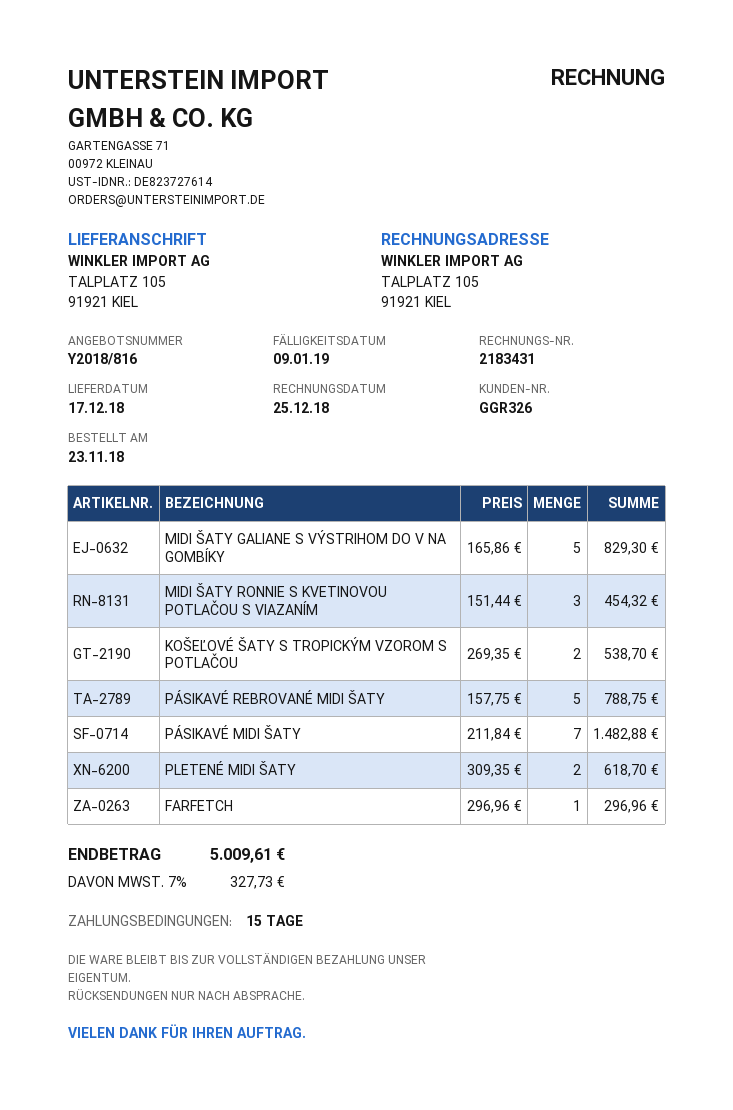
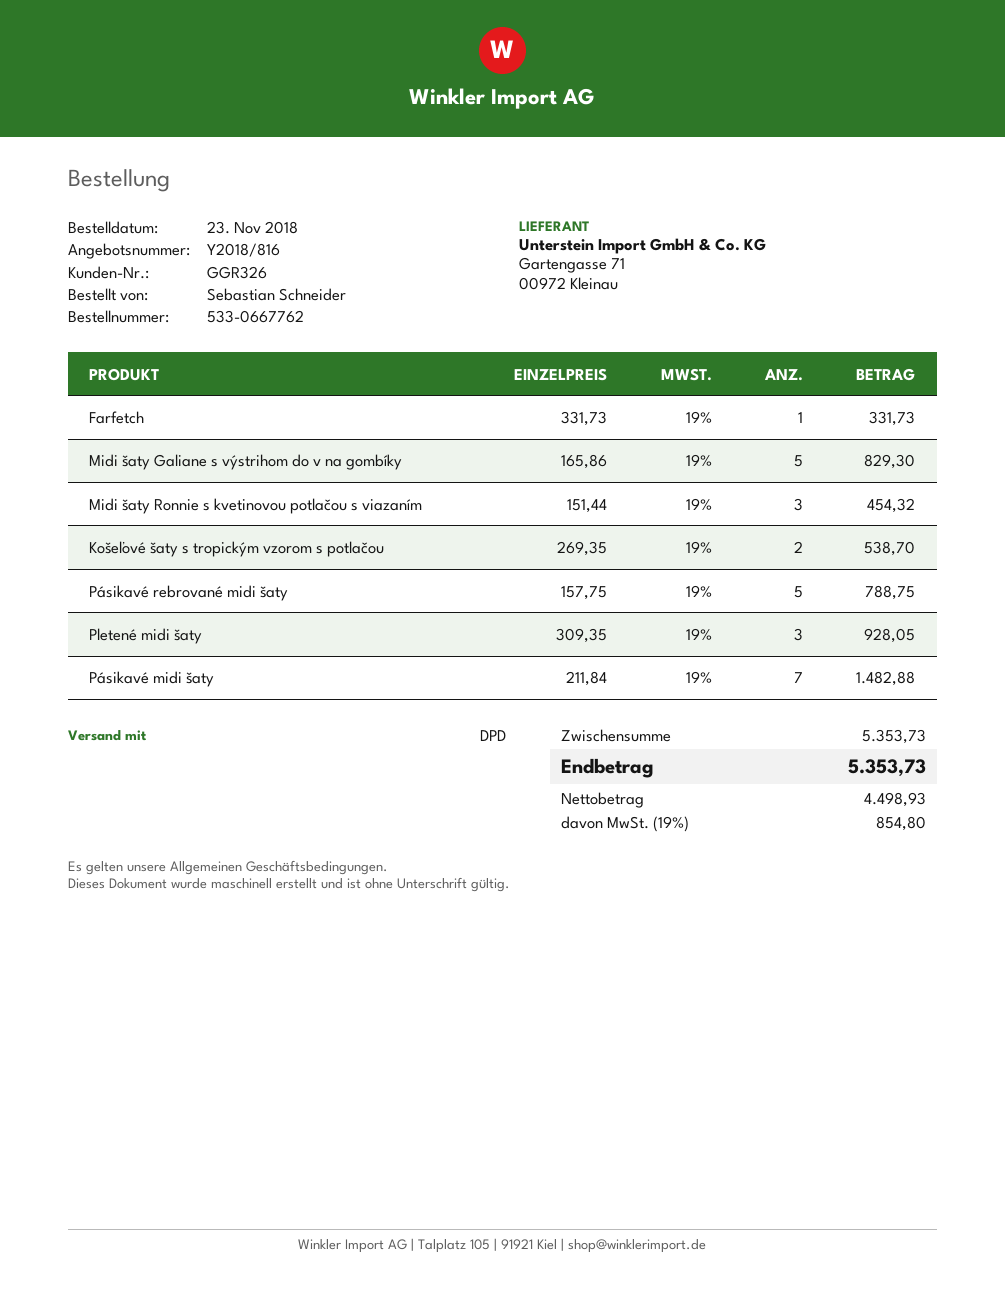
PLETENÉ MIDI ŠATY: 2 x 309.35 = 618.70 -> 3 x 309.35 = 928.05
FARFETCH: 1 x 296.96 = 296.96 -> 1 x 331.73 = 331.73
tax: 7% = 327.73 -> 19% = 854.80
total: 5009.61 -> 5353.73

